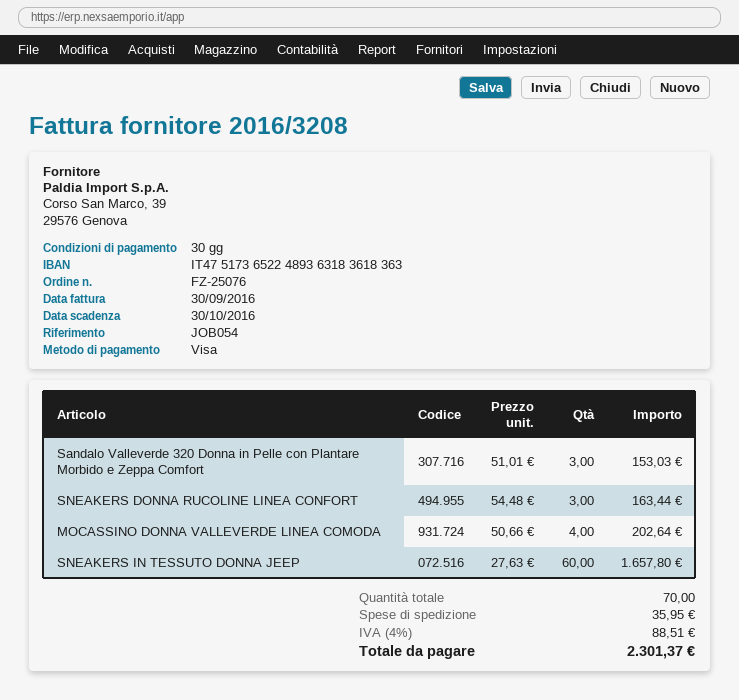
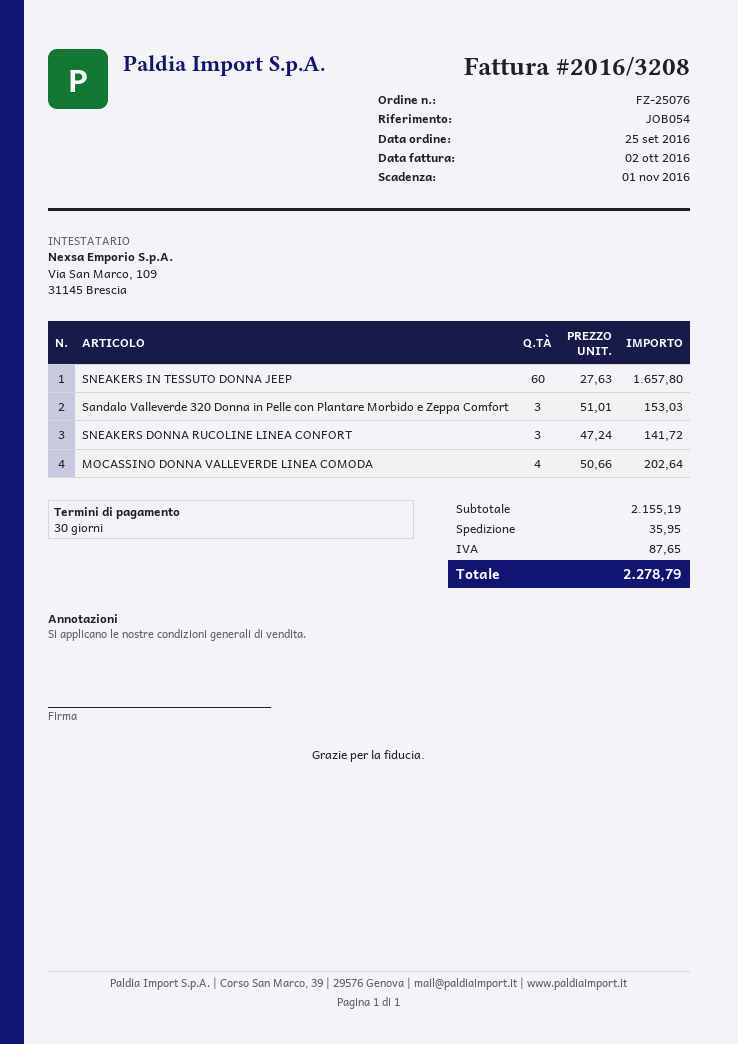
invoice date: 2016-09-30 -> 2016-10-02
due date: 2016-10-30 -> 2016-11-01
SNEAKERS DONNA RUCOLINE LINEA CONFORT: 3 x 54.48 = 163.44 -> 3 x 47.24 = 141.72
tax: 88.51 -> 87.65
total: 2301.37 -> 2278.79

